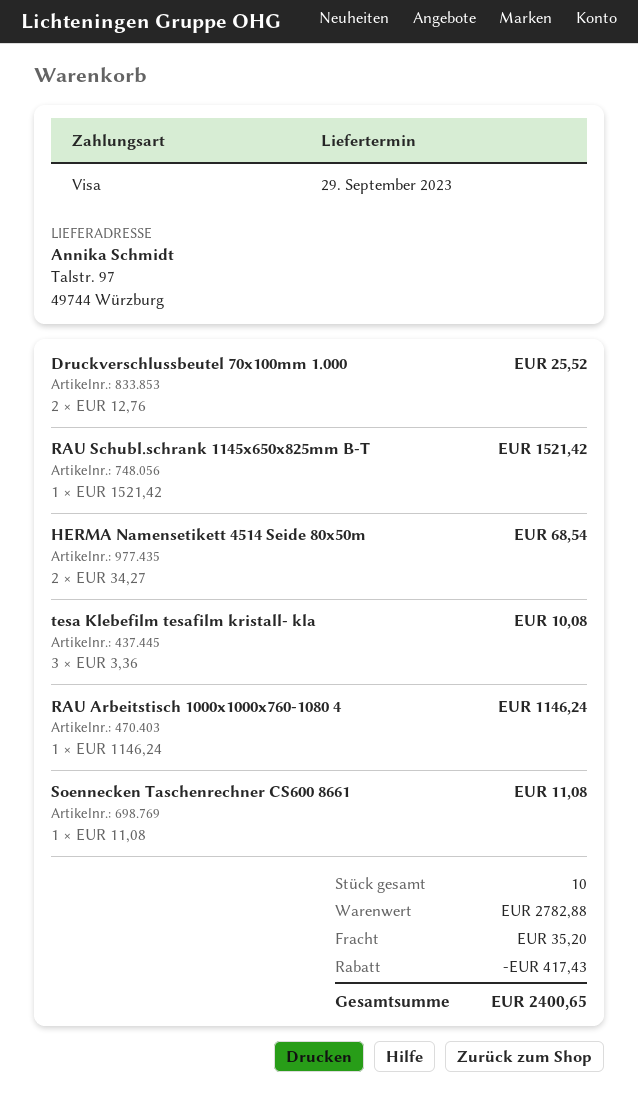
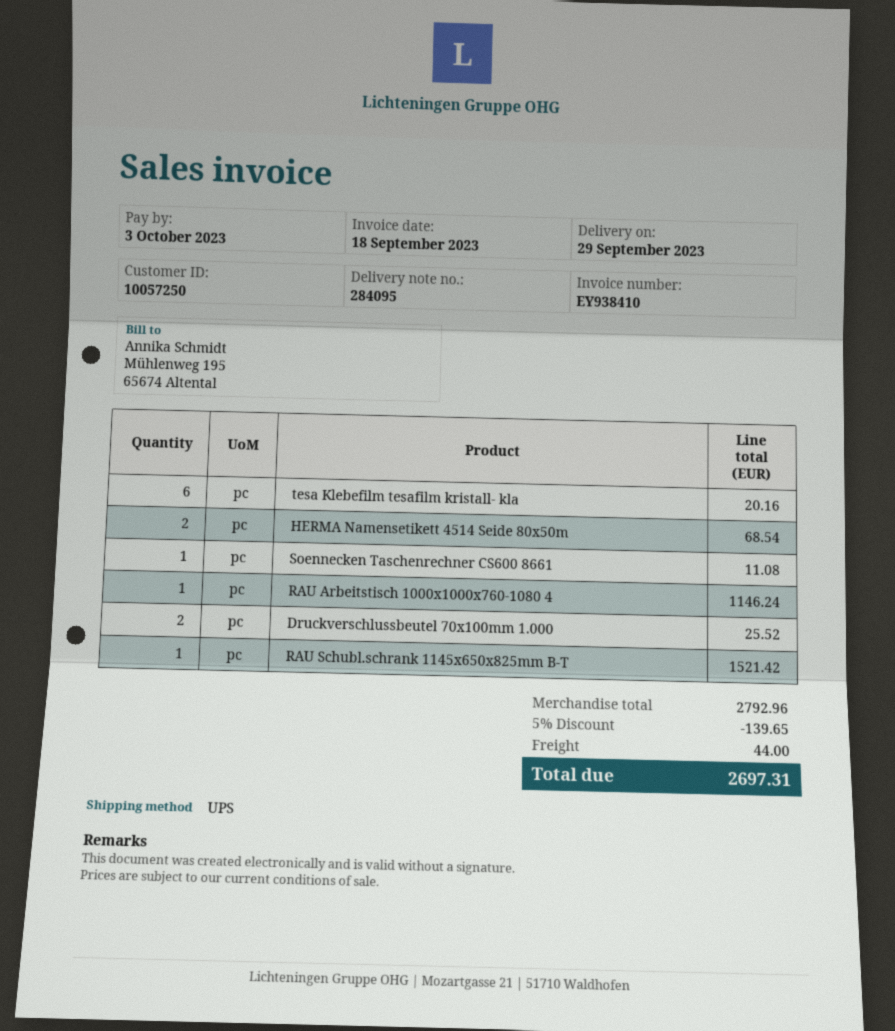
tesa Klebefilm tesafilm kristall- kla: 3 for 10.08 -> 6 for 20.16
subtotal: 2782.88 -> 2792.96
discount: 417.43 -> 139.65
shipping: 35.20 -> 44.00
total: 2400.65 -> 2697.31

